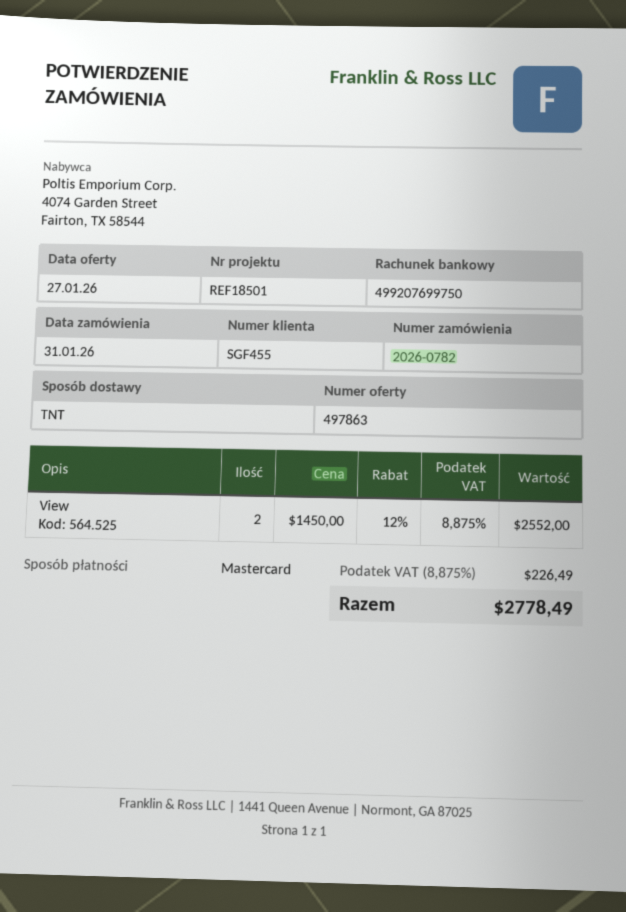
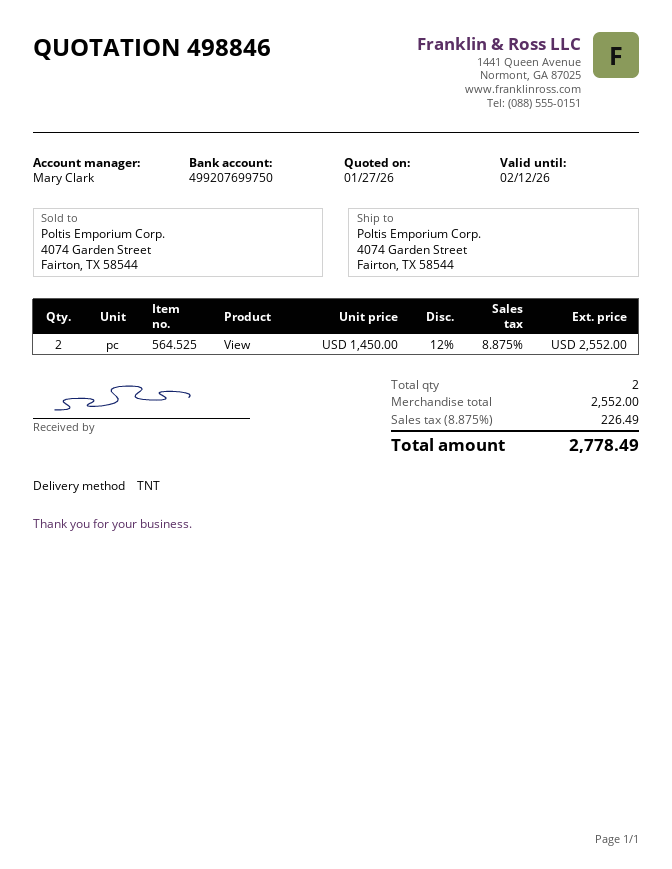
quote number: 497863 -> 498846

